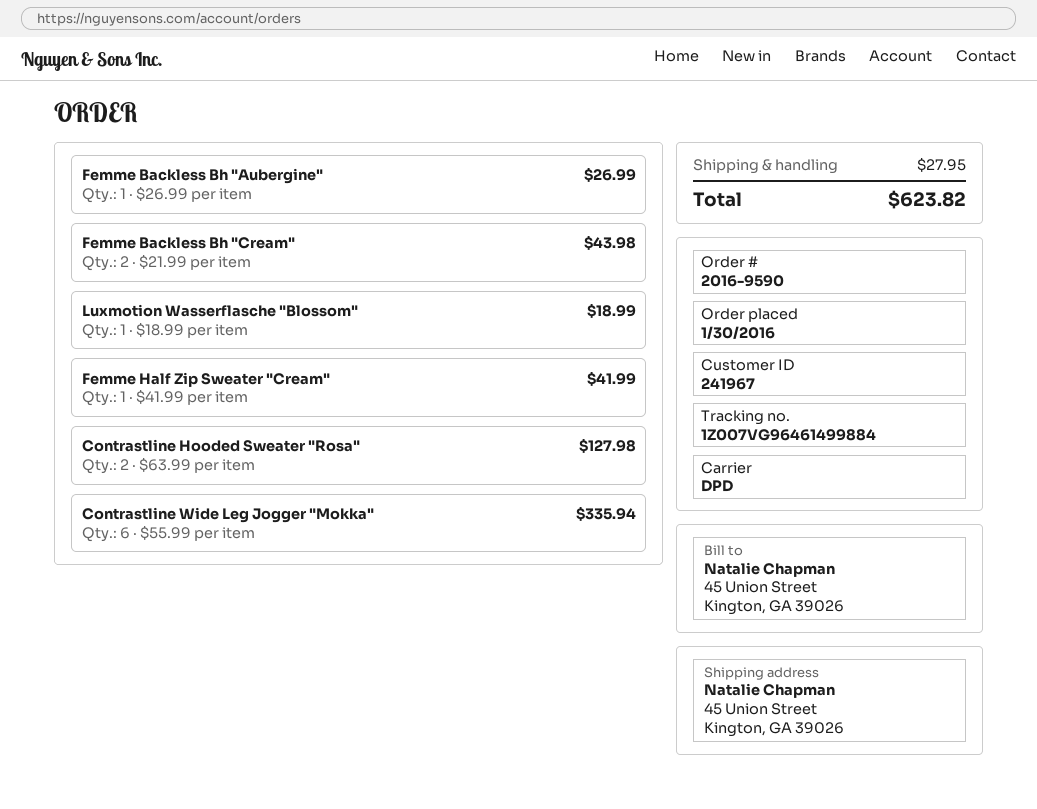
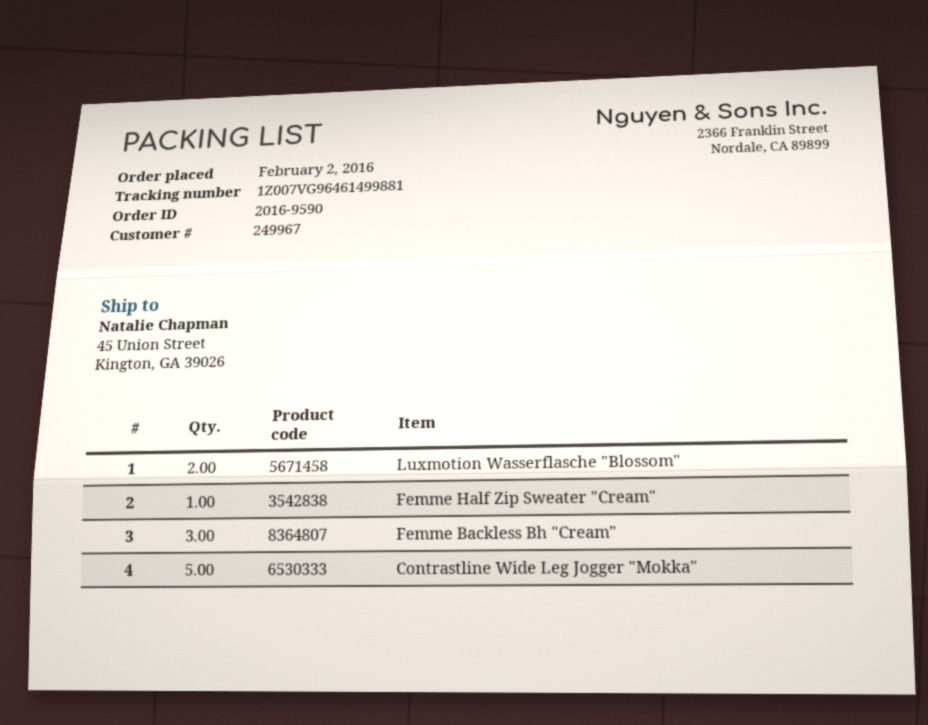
order date: 2016-01-30 -> 2016-02-02
customer number: 241967 -> 249967
tracking number: 1Z007VG96461499884 -> 1Z007VG96461499881
Femme Backless Bh "Aubergine": 1 -> none
Femme Backless Bh "Cream": 2 -> 3
Luxmotion Wasserflasche "Blossom": 1 -> 2
Contrastline Hooded Sweater "Rosa": 2 -> none
Contrastline Wide Leg Jogger "Mokka": 6 -> 5

